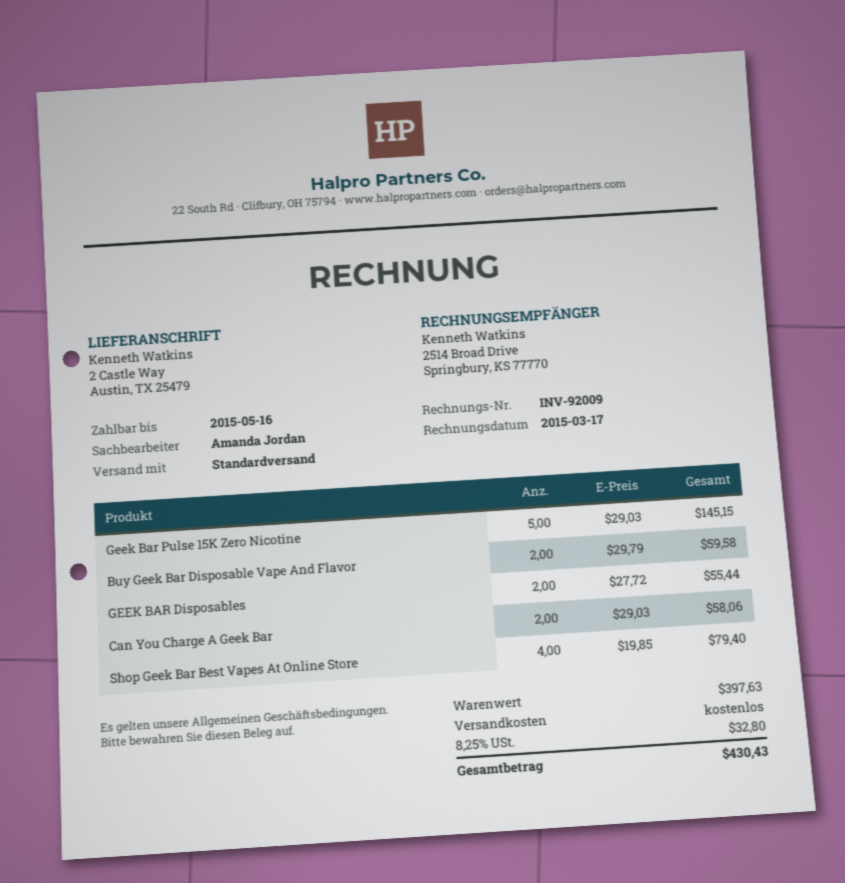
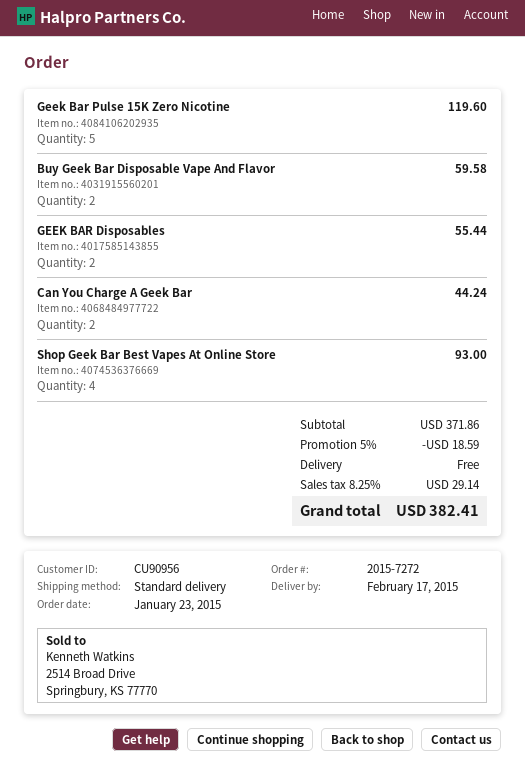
Geek Bar Pulse 15K Zero Nicotine: 5 for 145.15 -> 5 for 119.60
Can You Charge A Geek Bar: 2 for 58.06 -> 2 for 44.24
Shop Geek Bar Best Vapes At Online Store: 4 for 79.40 -> 4 for 93.00
subtotal: 397.63 -> 371.86
discount: none -> 5% = 18.59
tax: 8.25% = 32.80 -> 8.25% = 29.14
total: 430.43 -> 382.41

